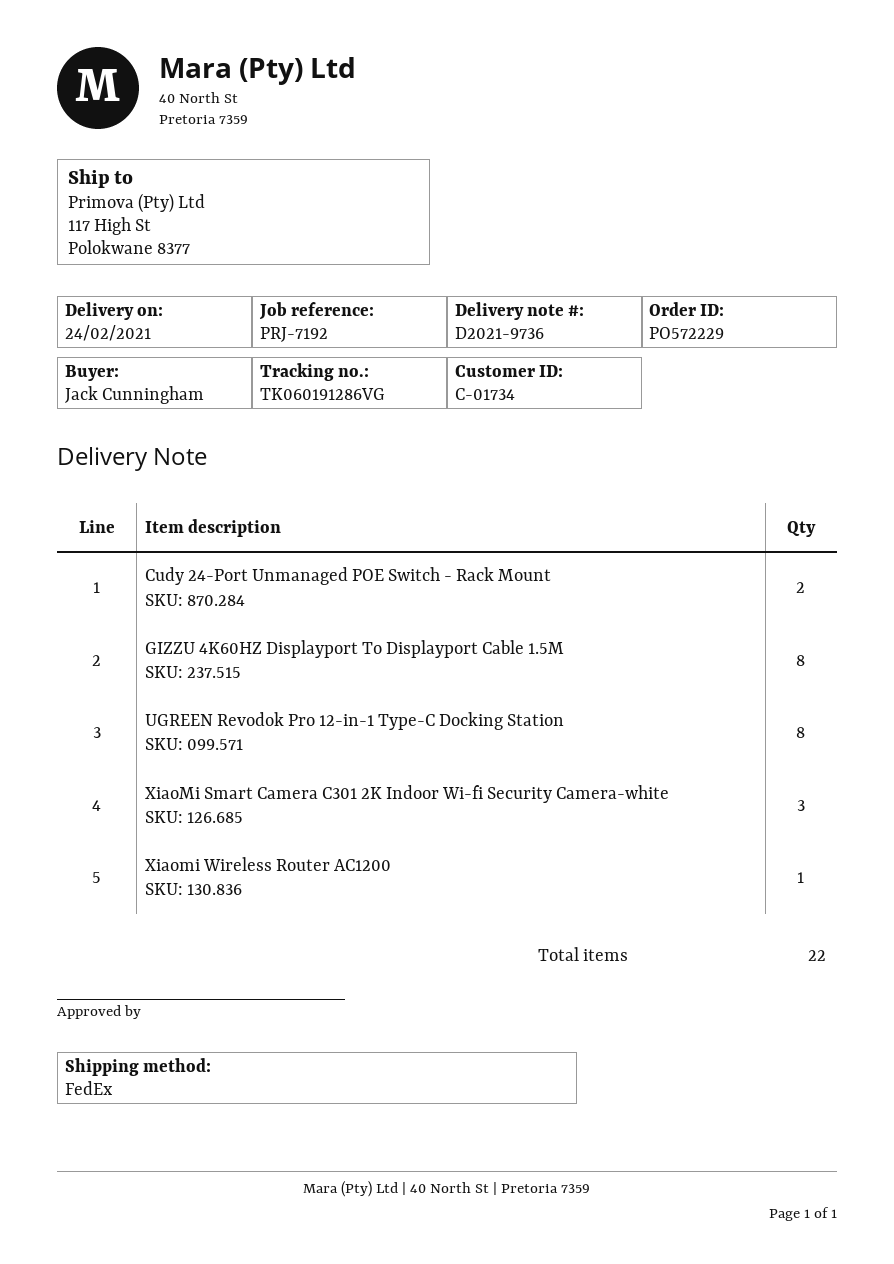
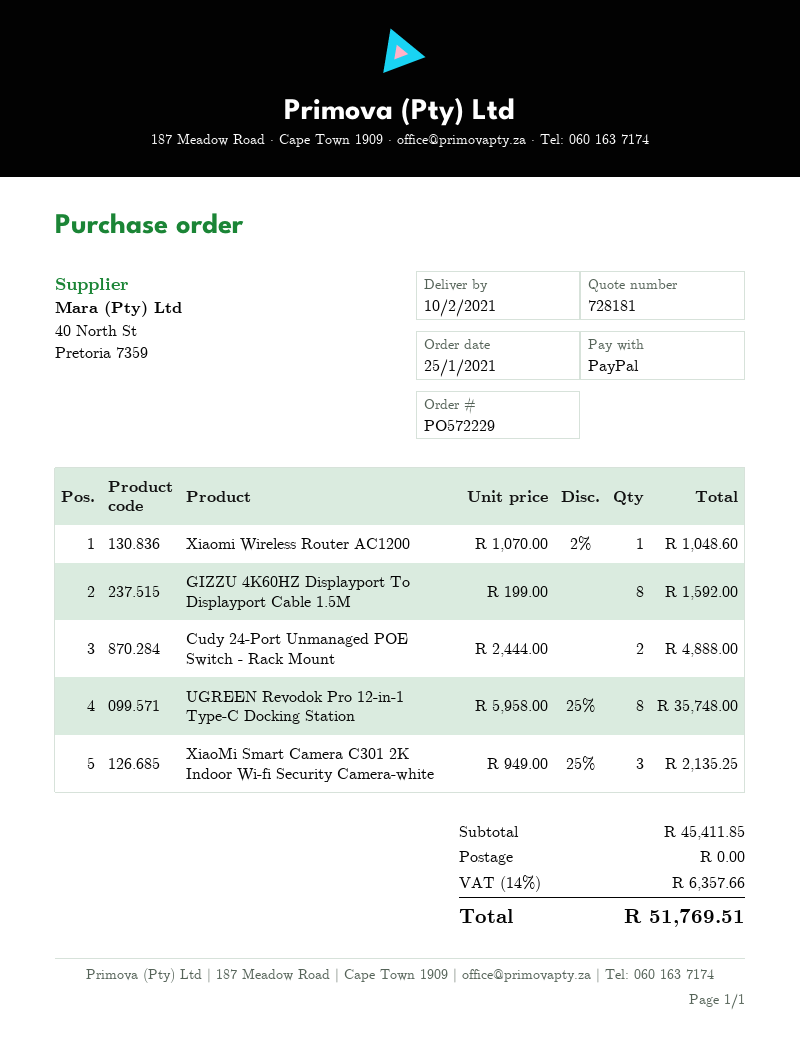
delivery date: 2021-02-24 -> 2021-02-10

